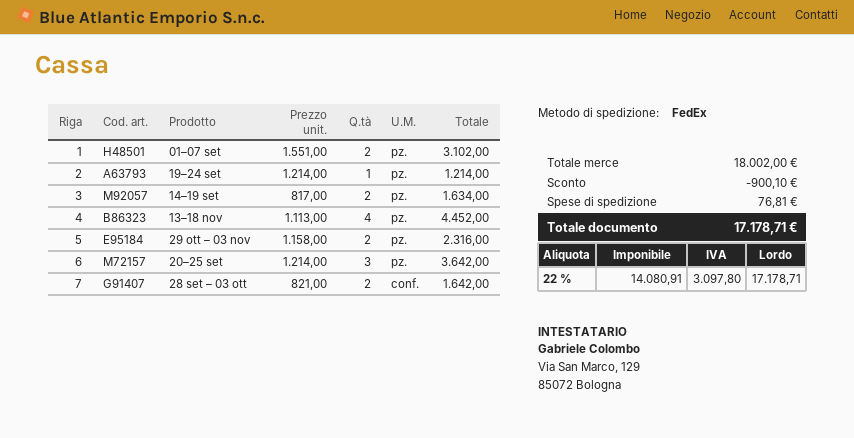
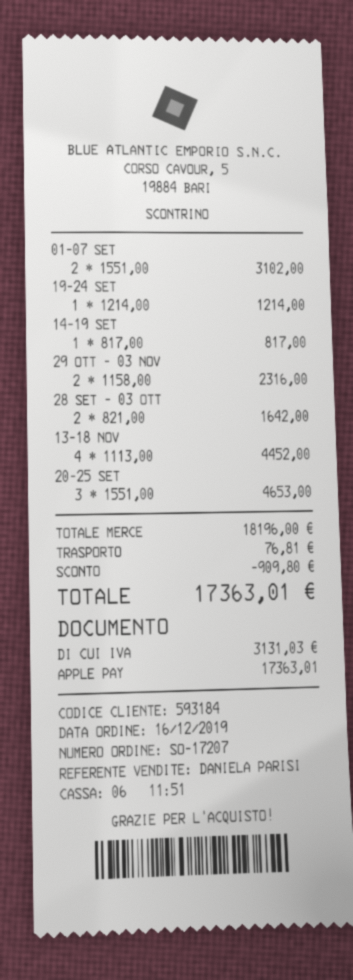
14–19 set: 2 x 817.00 = 1634.00 -> 1 x 817.00 = 817.00
20–25 set: 3 x 1214.00 = 3642.00 -> 3 x 1551.00 = 4653.00
subtotal: 18002.00 -> 18196.00
discount: 900.10 -> 909.80
tax: 3097.80 -> 3131.03
total: 17178.71 -> 17363.01

